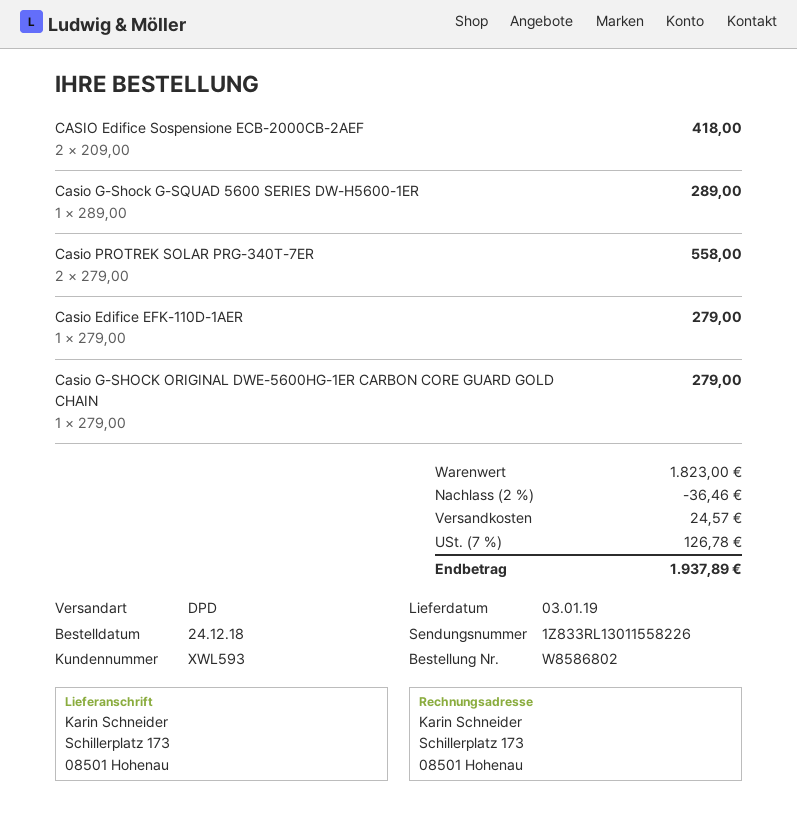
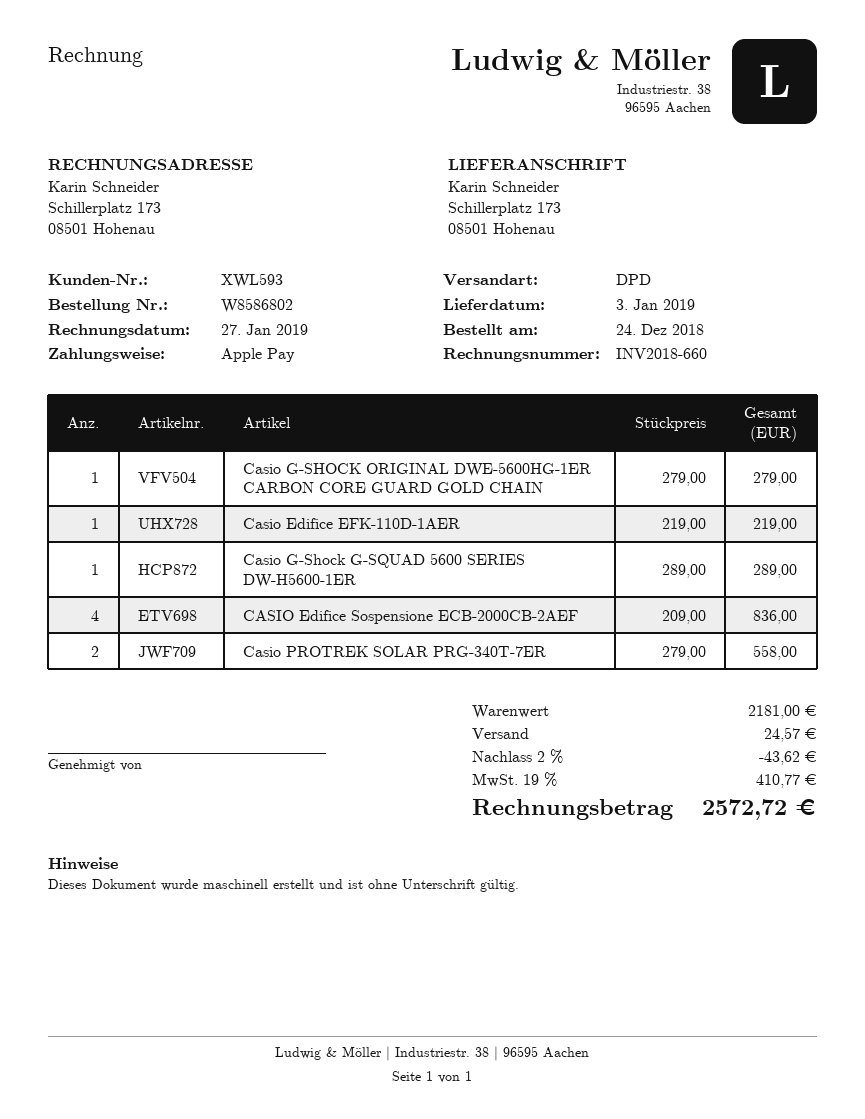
CASIO Edifice Sospensione ECB-2000CB-2AEF: 2 x 209.00 = 418.00 -> 4 x 209.00 = 836.00
Casio Edifice EFK-110D-1AER: 1 x 279.00 = 279.00 -> 1 x 219.00 = 219.00
subtotal: 1823.00 -> 2181.00
discount: 2% = 36.46 -> 2% = 43.62
tax: 7% = 126.78 -> 19% = 410.77
total: 1937.89 -> 2572.72

